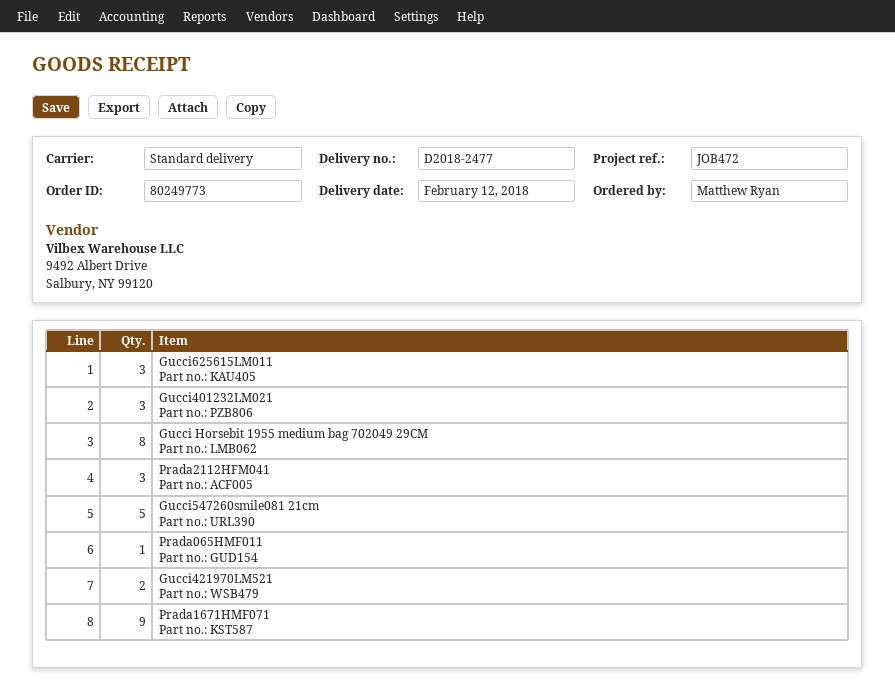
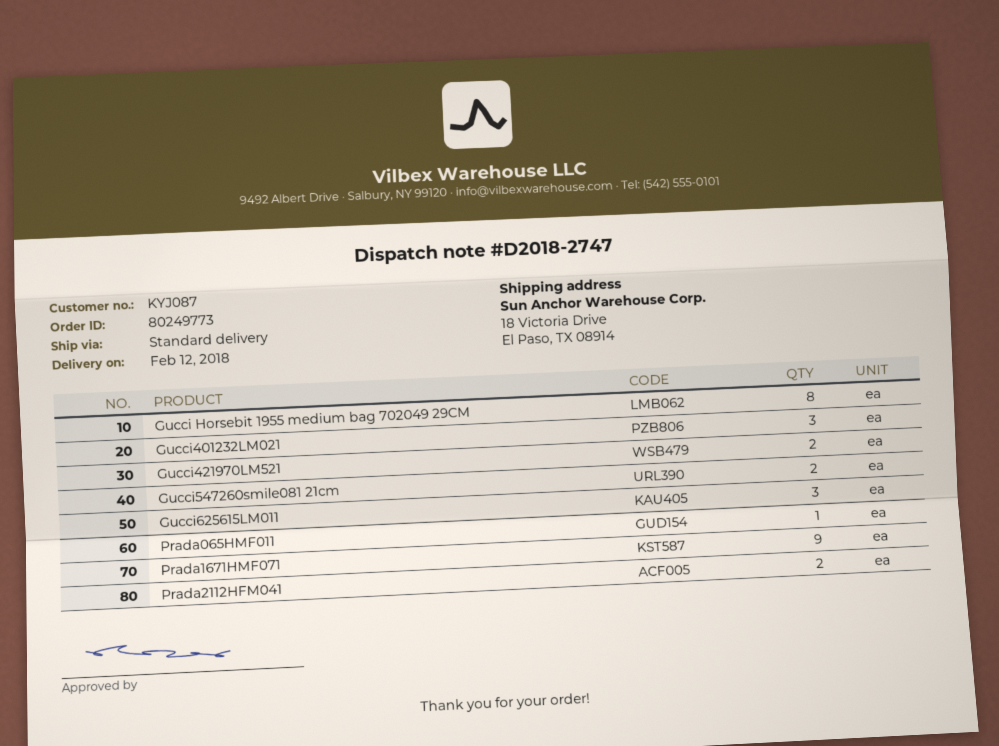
delivery note number: D2018-2477 -> D2018-2747
Prada2112HFM041: 3 -> 2
Gucci547260smile081 21cm: 5 -> 2

